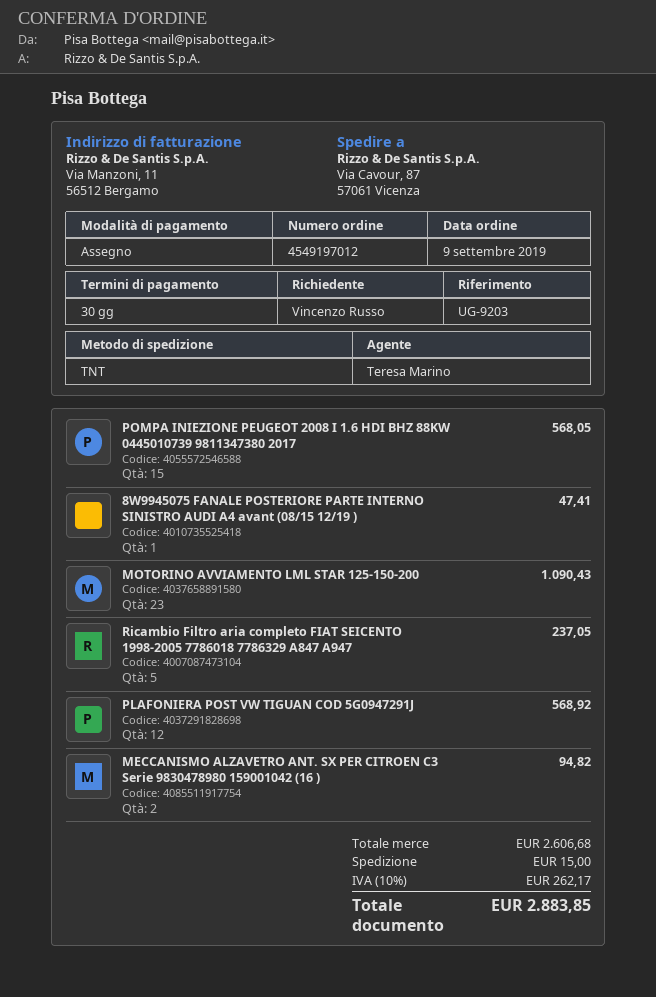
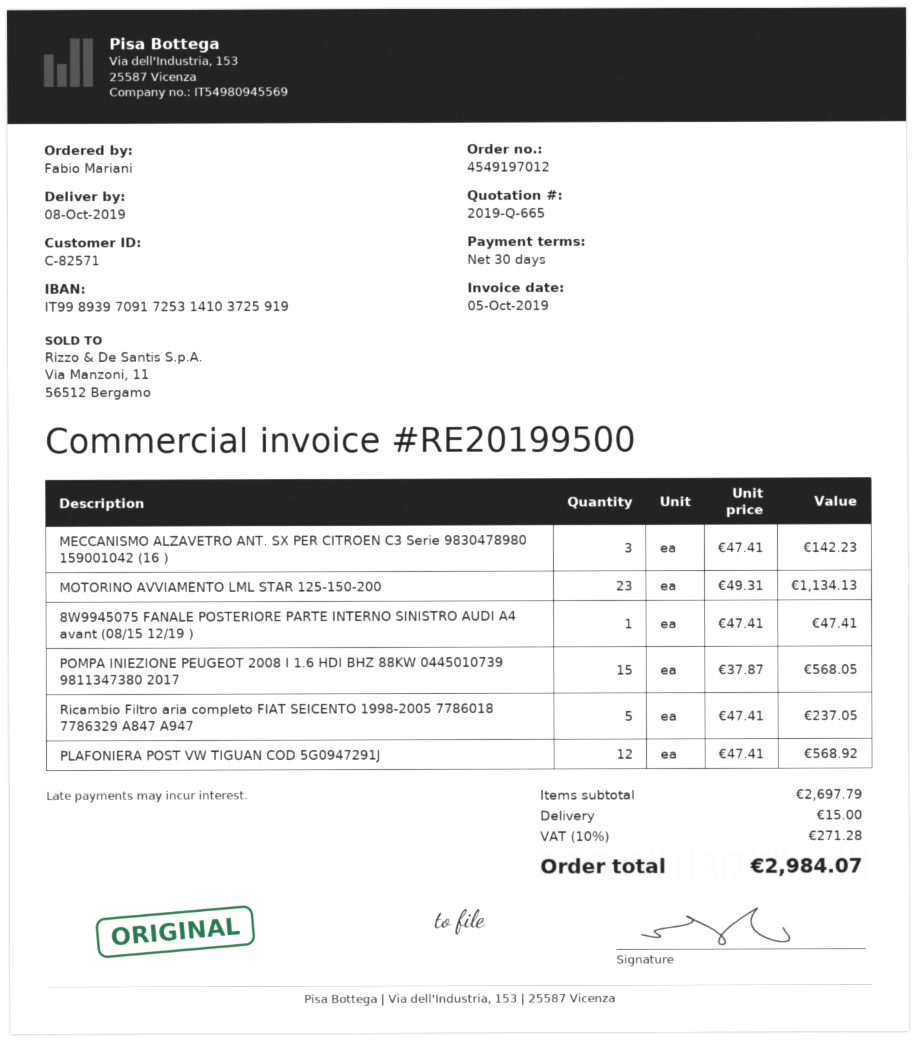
ordered by: Vincenzo Russo -> Fabio Mariani
MOTORINO AVVIAMENTO LML STAR 125-150-200: 23 for 1090.43 -> 23 for 1134.13
MECCANISMO ALZAVETRO ANT. SX PER CITROEN C3 Serie 9830478980 159001042 (16 ): 2 for 94.82 -> 3 for 142.23
subtotal: 2606.68 -> 2697.79
tax: 10% = 262.17 -> 10% = 271.28
total: 2883.85 -> 2984.07

